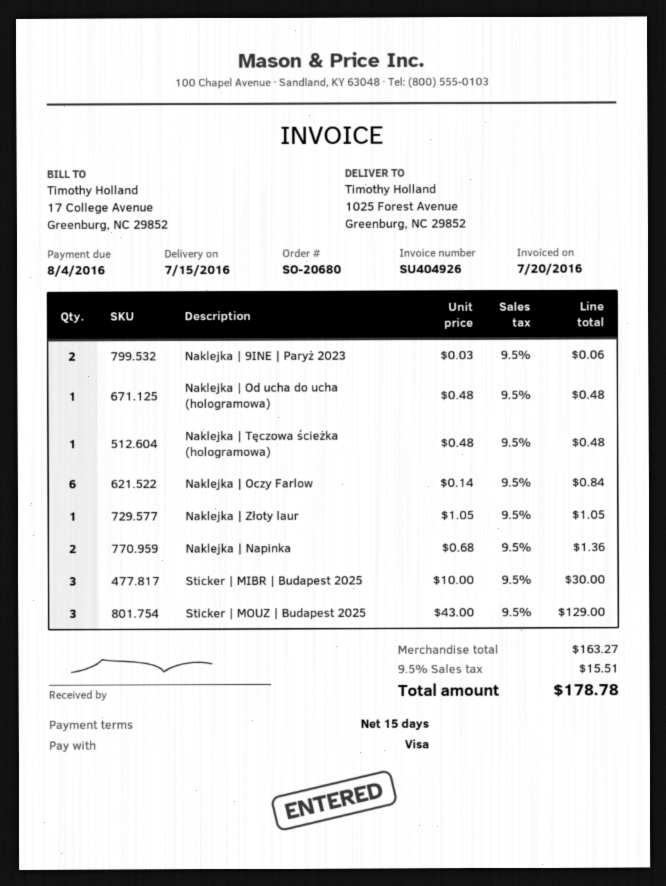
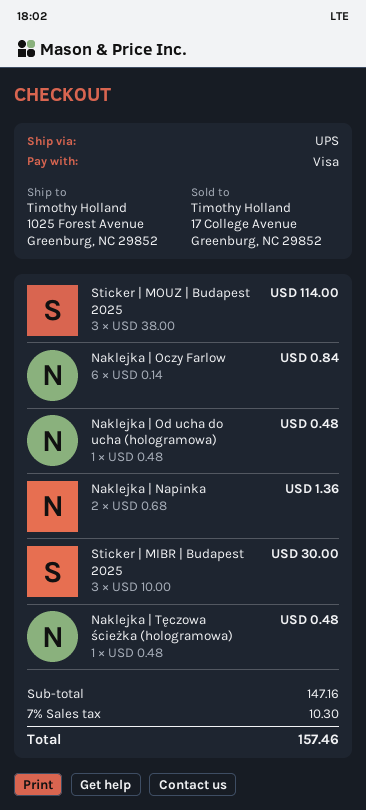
Naklejka | 9INE | Paryż 2023: 2 x 0.03 = 0.06 -> none
Naklejka | Złoty laur: 1 x 1.05 = 1.05 -> none
Sticker | MOUZ | Budapest 2025: 3 x 43.00 = 129.00 -> 3 x 38.00 = 114.00
subtotal: 163.27 -> 147.16
tax: 9.5% = 15.51 -> 7% = 10.30
total: 178.78 -> 157.46

